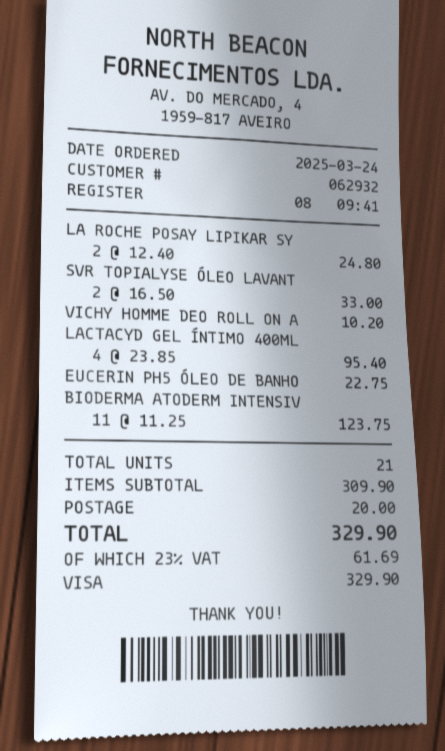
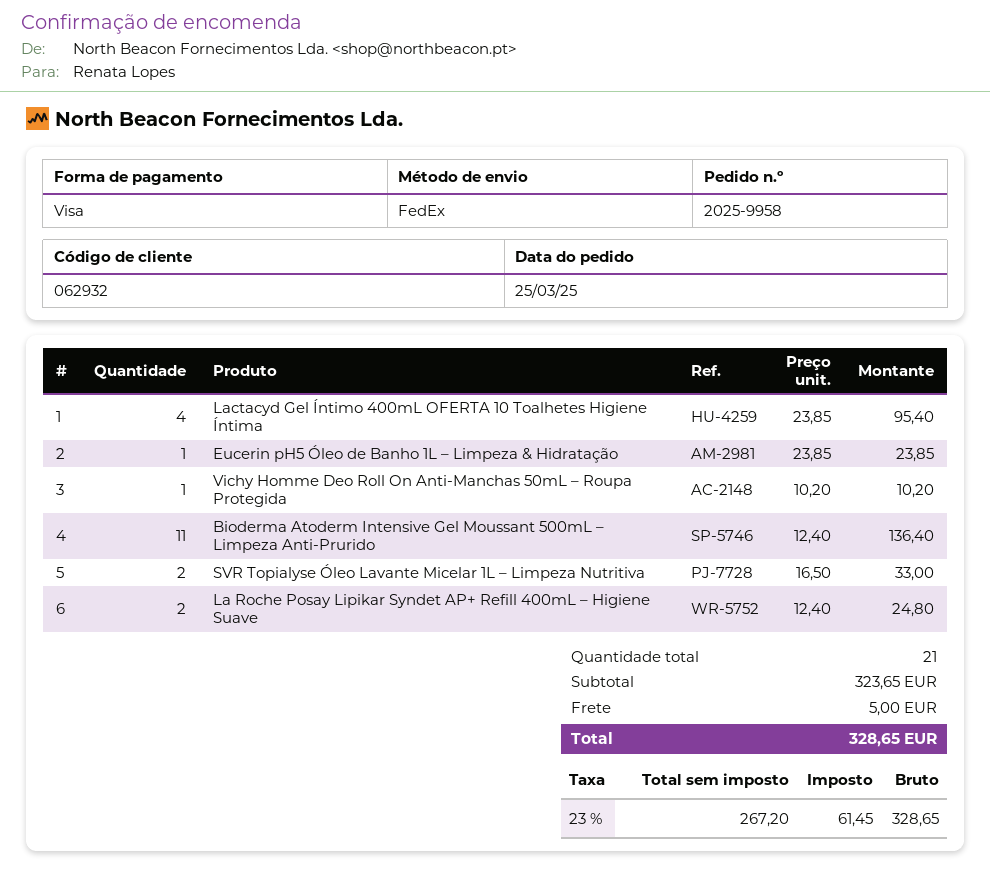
order date: 2025-03-24 -> 2025-03-25
EUCERIN PH5 ÓLEO DE BANHO: 1 x 22.75 = 22.75 -> 1 x 23.85 = 23.85
BIODERMA ATODERM INTENSIV: 11 x 11.25 = 123.75 -> 11 x 12.40 = 136.40
subtotal: 309.90 -> 323.65
shipping: 20.00 -> 5.00
tax: 23% = 61.69 -> 23% = 61.45
total: 329.90 -> 328.65

